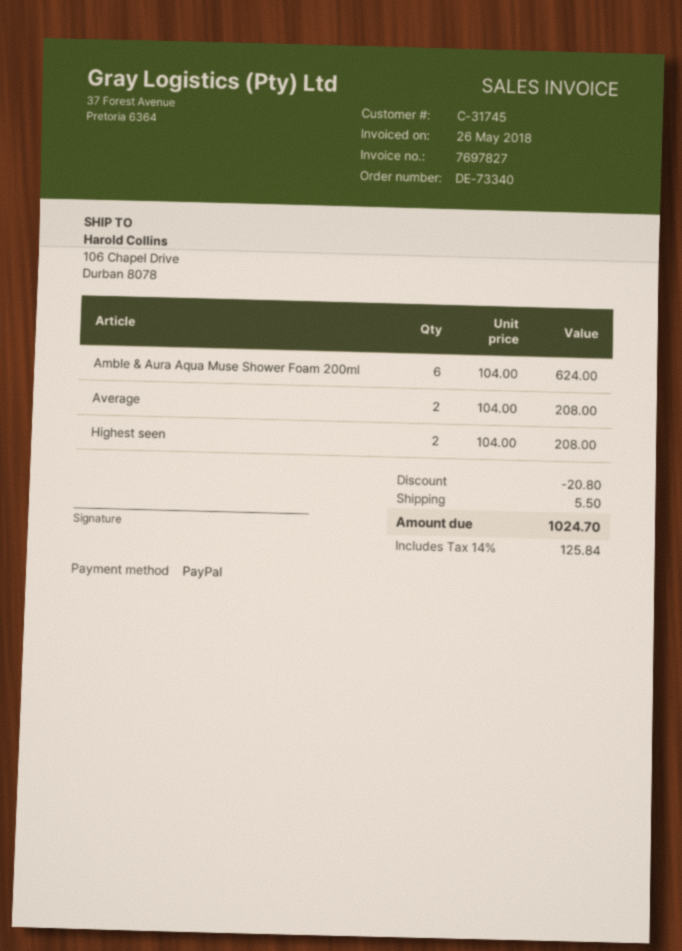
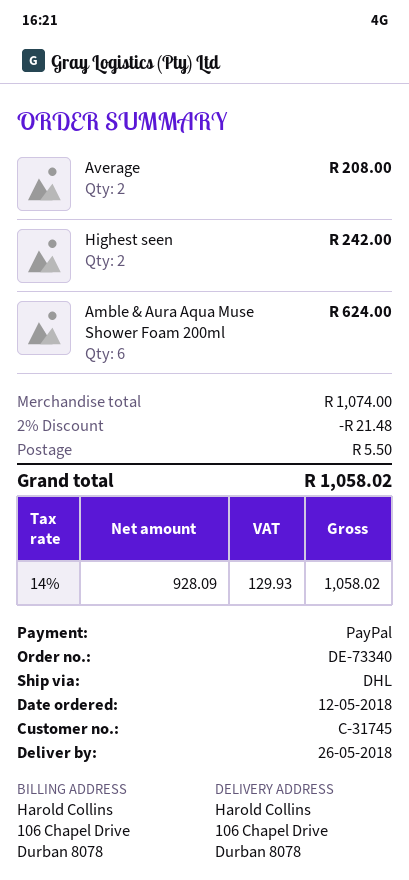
Highest seen: 2 for 208.00 -> 2 for 242.00
discount: 20.80 -> 21.48
tax: 14% = 125.84 -> 14% = 129.93
total: 1024.70 -> 1058.02

